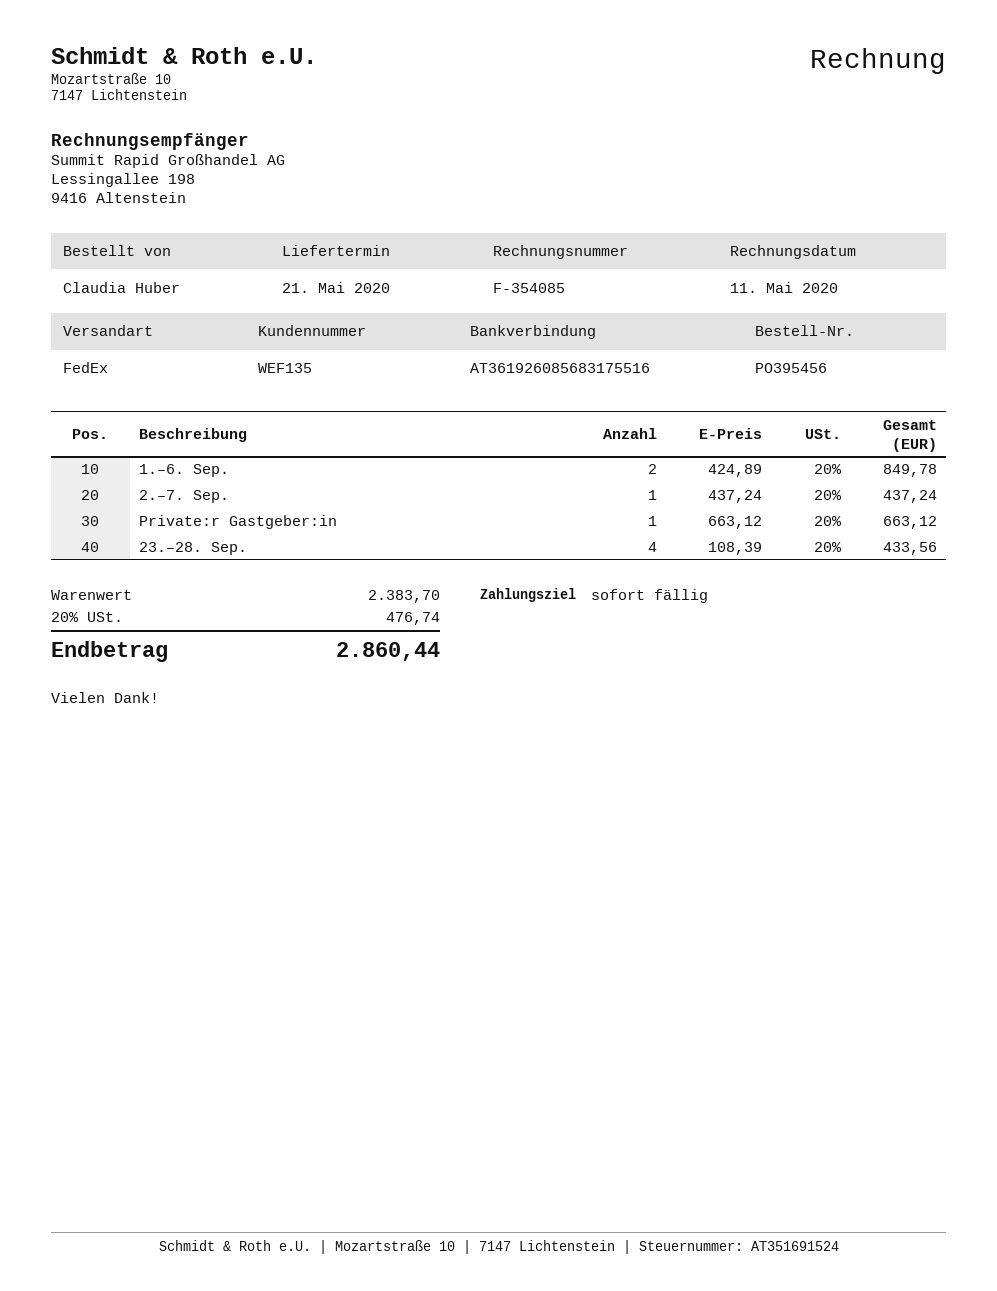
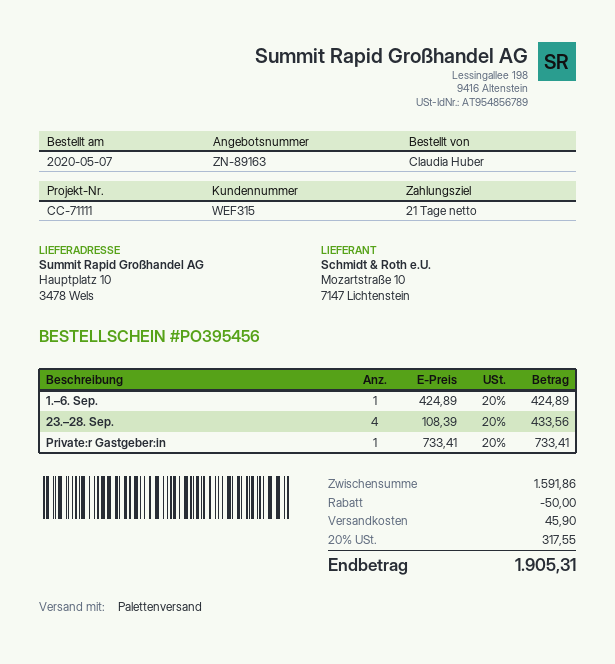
payment terms: on receipt -> 21 days
customer number: WEF135 -> WEF315
shipping method: FedEx -> pallet freight
1.–6. Sep.: 2 x 424.89 = 849.78 -> 1 x 424.89 = 424.89
2.–7. Sep.: 1 x 437.24 = 437.24 -> none
Private:r Gastgeber:in: 1 x 663.12 = 663.12 -> 1 x 733.41 = 733.41
subtotal: 2383.70 -> 1591.86
discount: none -> 50.00
shipping: none -> 45.90
tax: 20% = 476.74 -> 20% = 317.55
total: 2860.44 -> 1905.31

